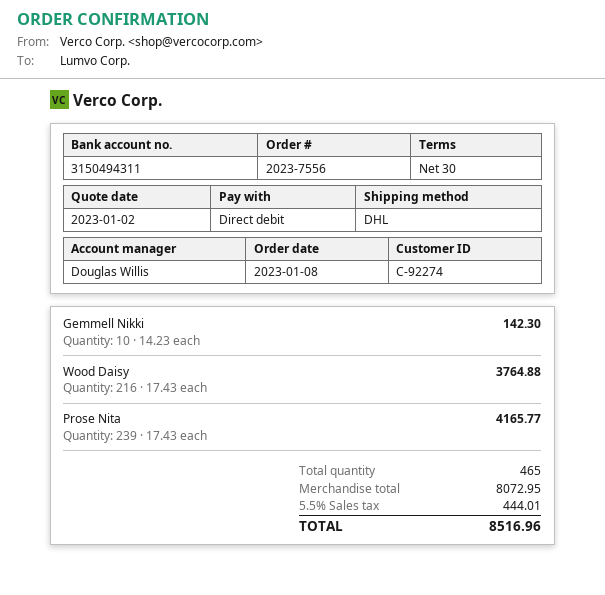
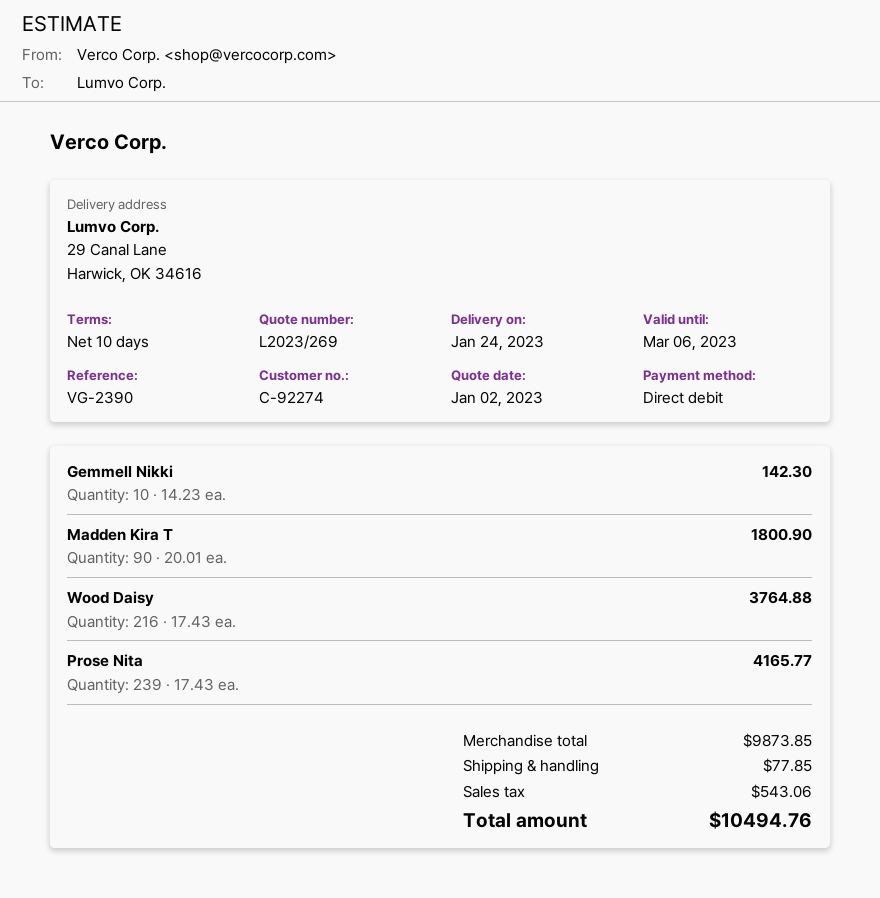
payment terms: 30 days -> 10 days
Madden Kira T: none -> 90 x 20.01 = 1800.90
subtotal: 8072.95 -> 9873.85
shipping: none -> 77.85
tax: 444.01 -> 543.06
total: 8516.96 -> 10494.76

